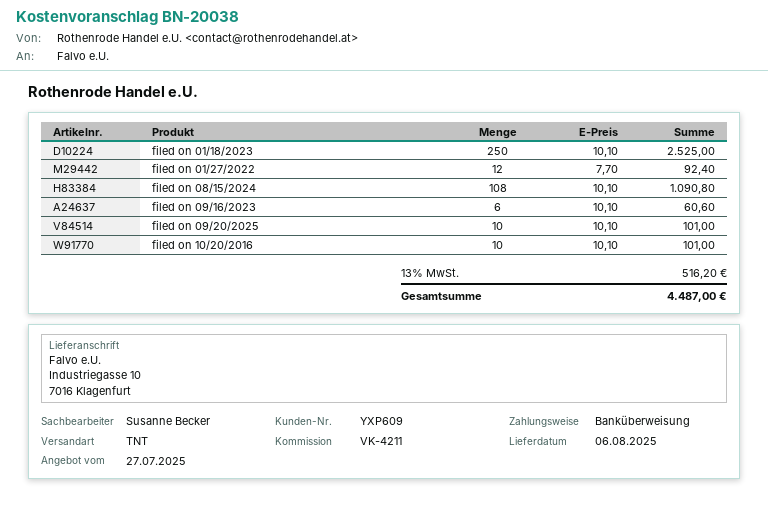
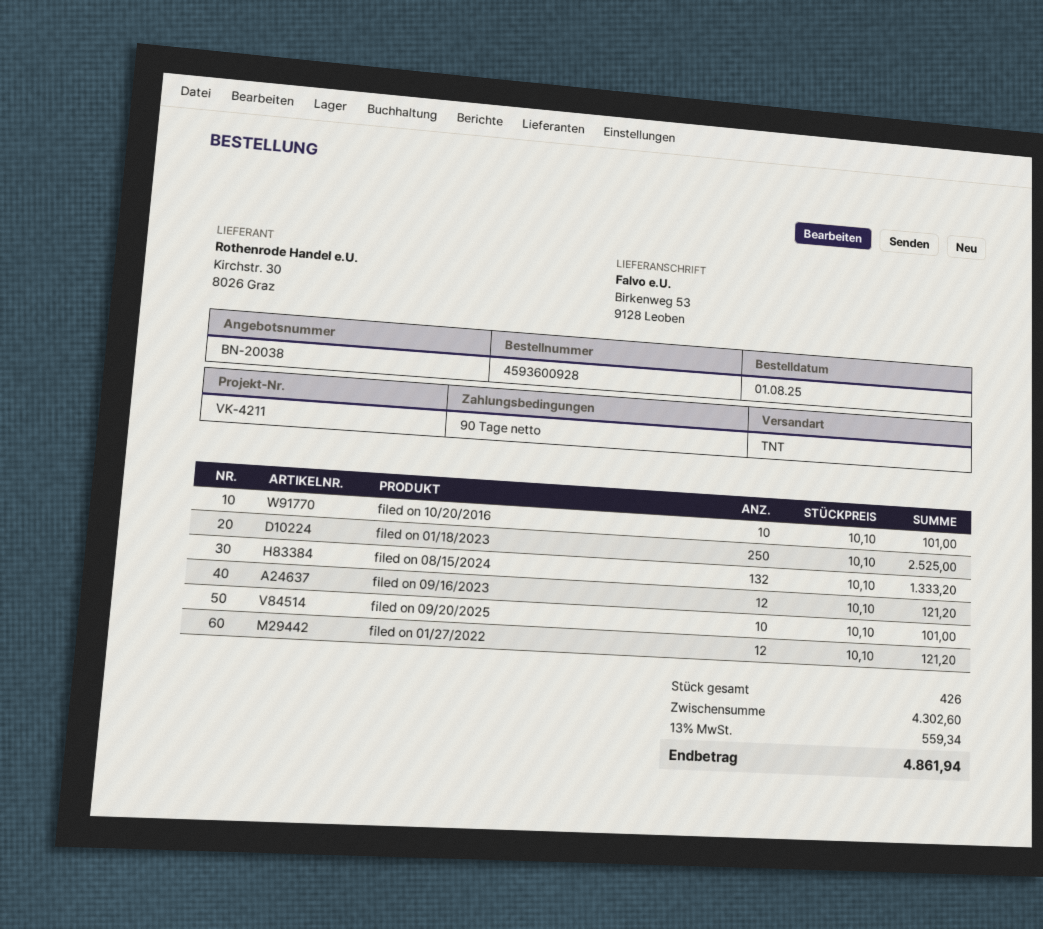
ship to: Industriegasse 10, 7016 Klagenfurt -> Birkenweg 53, 9128 Leoben
filed on 01/27/2022: 12 x 7.70 = 92.40 -> 12 x 10.10 = 121.20
filed on 08/15/2024: 108 x 10.10 = 1090.80 -> 132 x 10.10 = 1333.20
filed on 09/16/2023: 6 x 10.10 = 60.60 -> 12 x 10.10 = 121.20
tax: 13% = 516.20 -> 13% = 559.34
total: 4487.00 -> 4861.94

